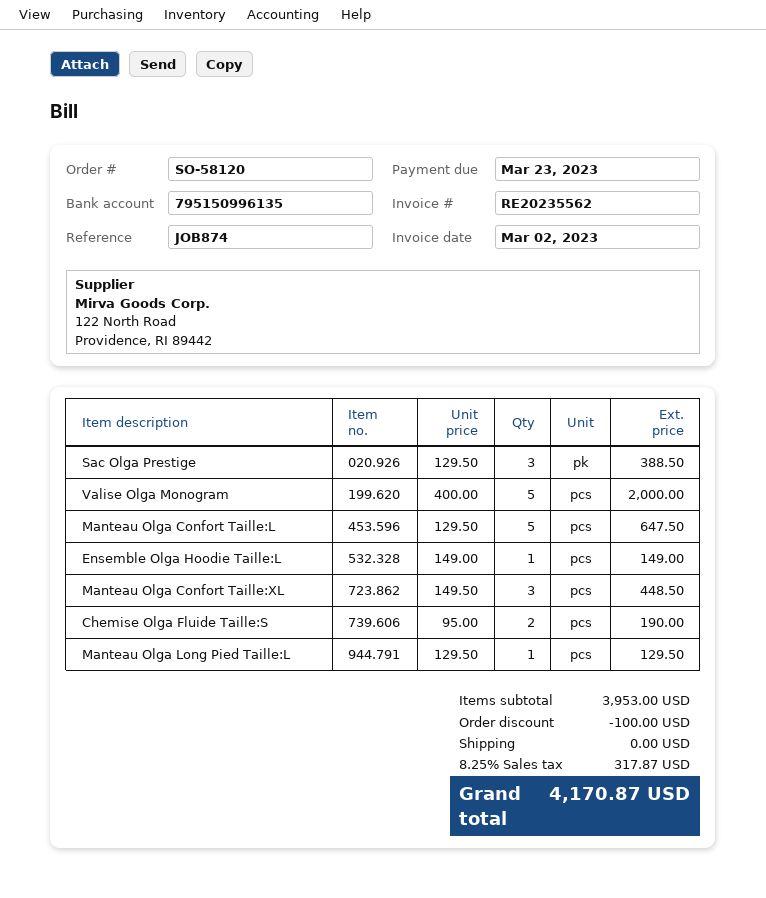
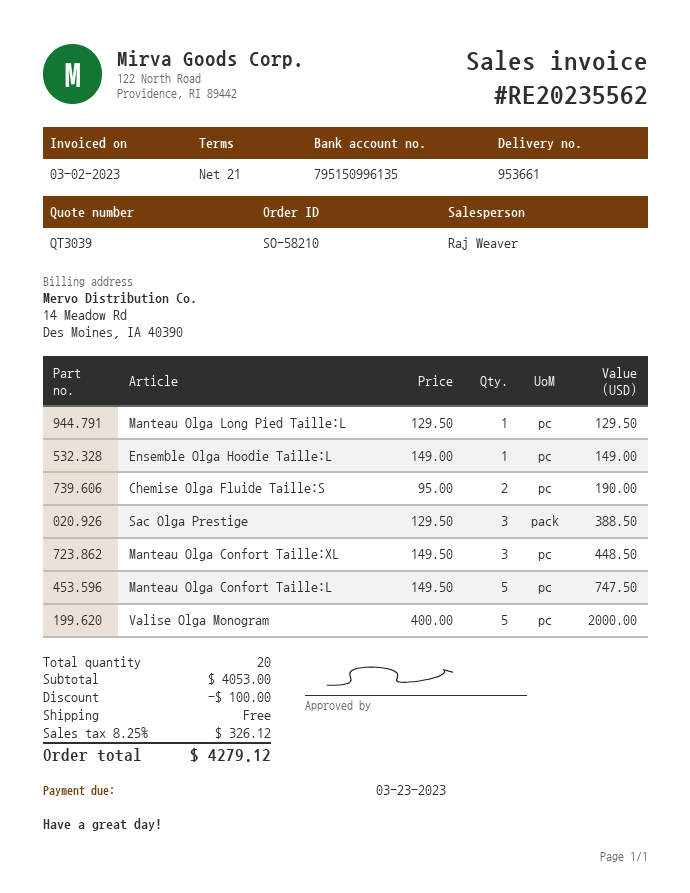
order number: SO-58120 -> SO-58210
Manteau Olga Confort Taille:L: 5 x 129.50 = 647.50 -> 5 x 149.50 = 747.50
subtotal: 3953.00 -> 4053.00
tax: 8.25% = 317.87 -> 8.25% = 326.12
total: 4170.87 -> 4279.12

